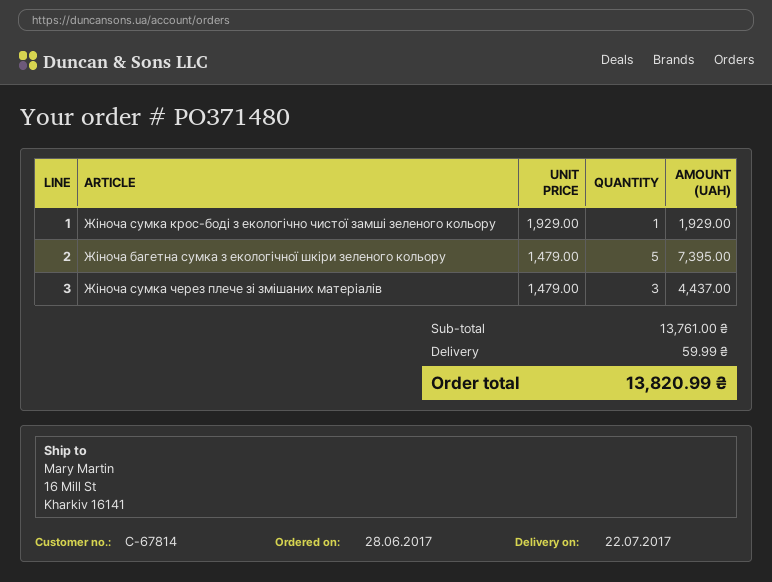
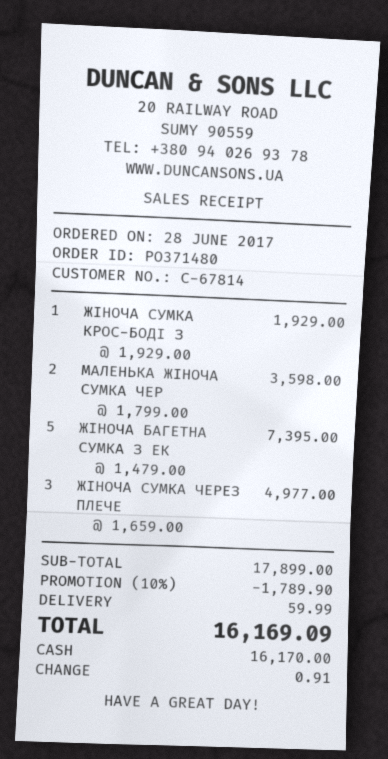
Жіноча сумка через плече зі змішаних матеріалів: 3 x 1479.00 = 4437.00 -> 3 x 1659.00 = 4977.00
МАЛЕНЬКА ЖІНОЧА СУМКА ЧЕР: none -> 2 x 1799.00 = 3598.00
subtotal: 13761.00 -> 17899.00
discount: none -> 10% = 1789.90
total: 13820.99 -> 16169.09

